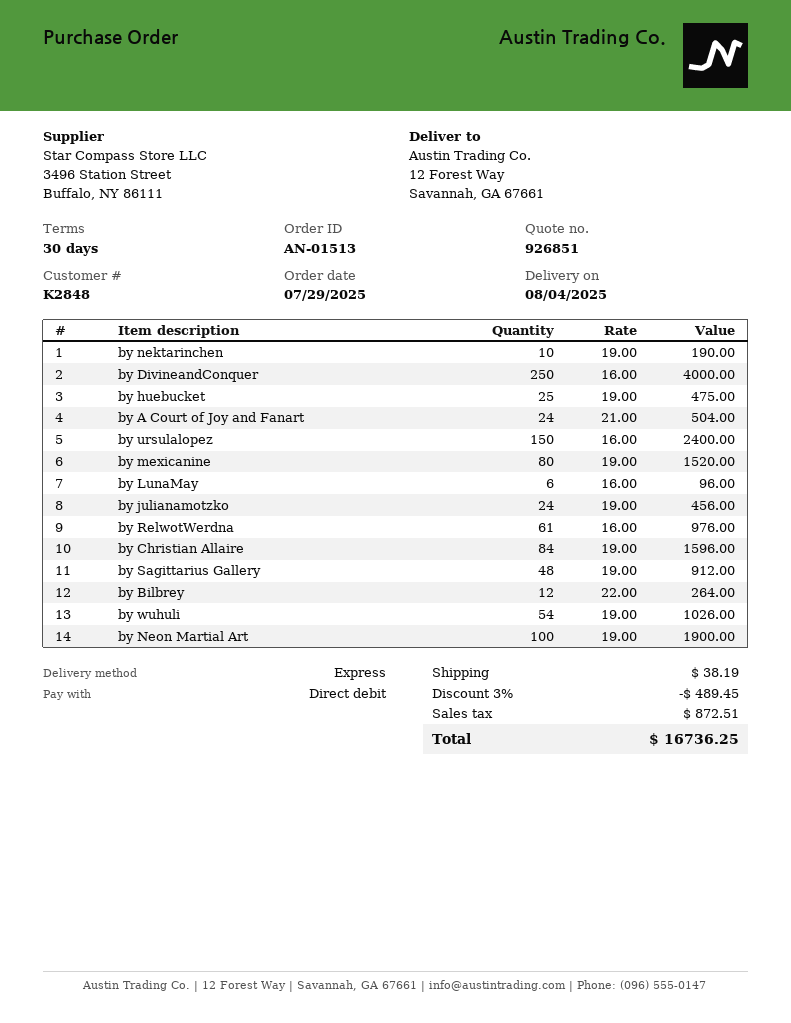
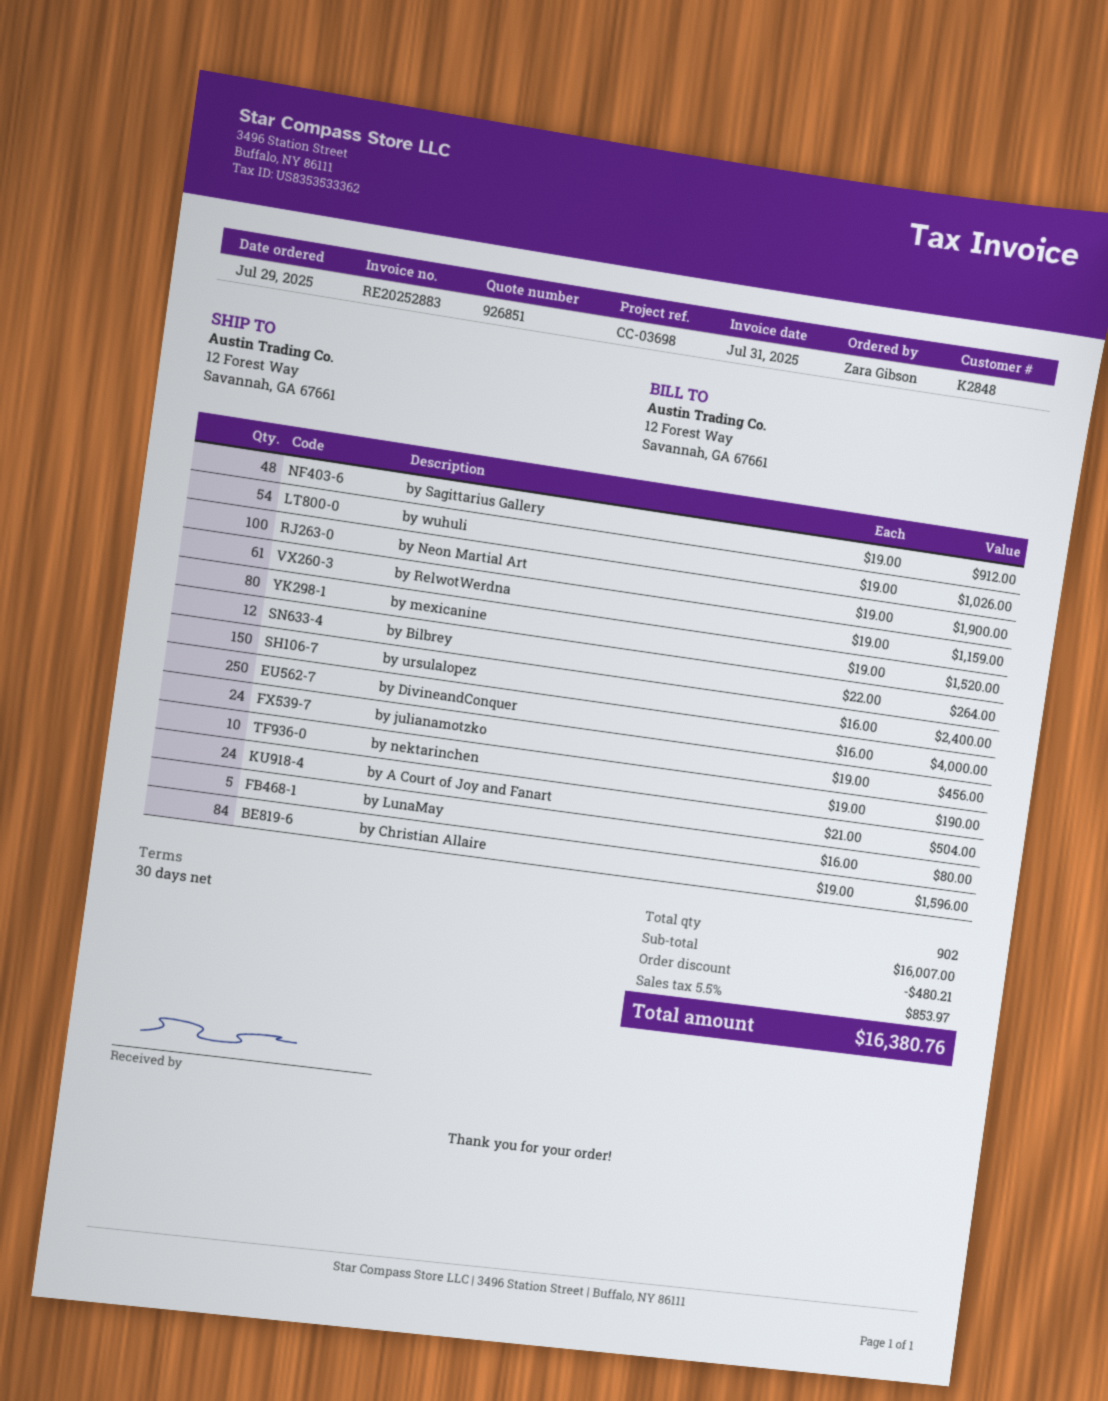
by huebucket: 25 x 19.00 = 475.00 -> none
by LunaMay: 6 x 16.00 = 96.00 -> 5 x 16.00 = 80.00
by RelwotWerdna: 61 x 16.00 = 976.00 -> 61 x 19.00 = 1159.00
discount: 489.45 -> 480.21
shipping: 38.19 -> none
tax: 872.51 -> 853.97
total: 16736.25 -> 16380.76

